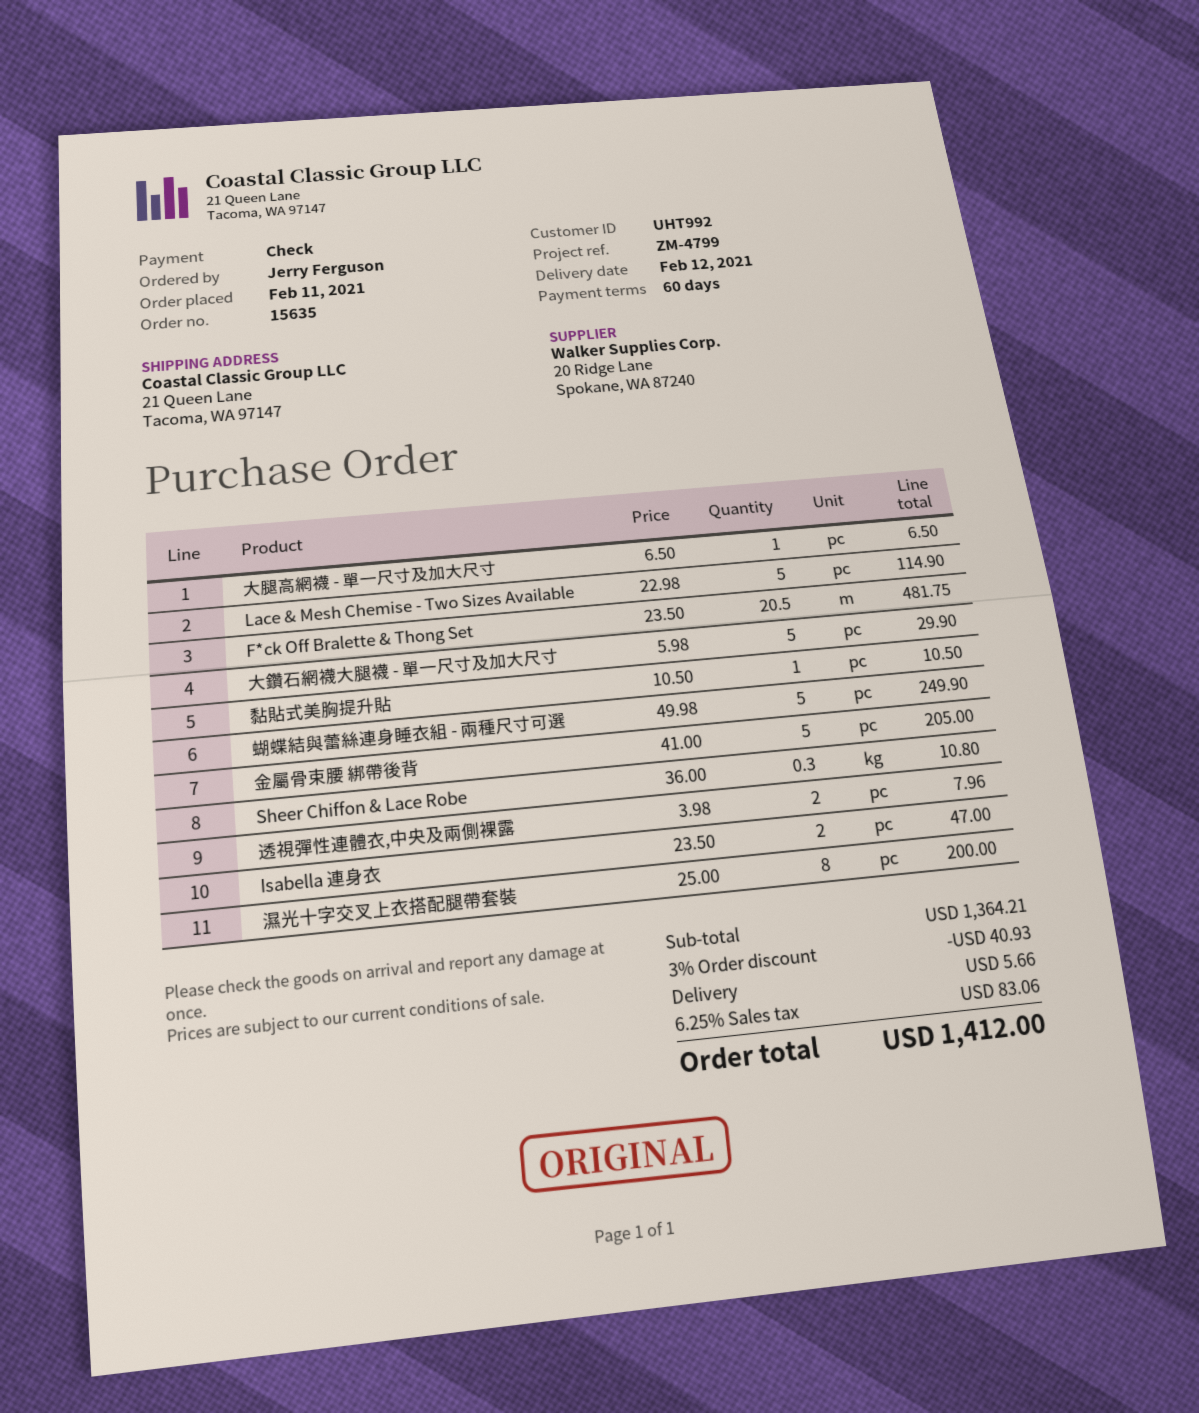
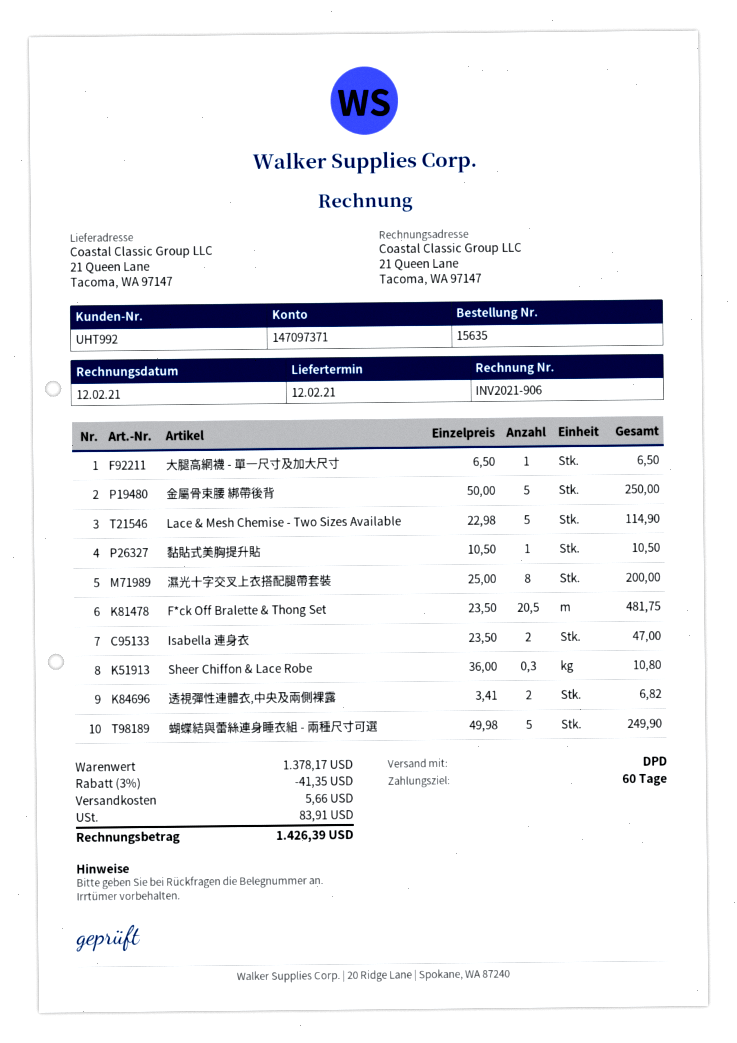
大鑽石網襪大腿襪 - 單一尺寸及加大尺寸: 5 x 5.98 = 29.90 -> none
金屬骨束腰 綁帶後背: 5 x 41.00 = 205.00 -> 5 x 50.00 = 250.00
透視彈性連體衣,中央及兩側裸露: 2 x 3.98 = 7.96 -> 2 x 3.41 = 6.82
subtotal: 1364.21 -> 1378.17
discount: 3% = 40.93 -> 3% = 41.35
tax: 83.06 -> 83.91
total: 1412.00 -> 1426.39

